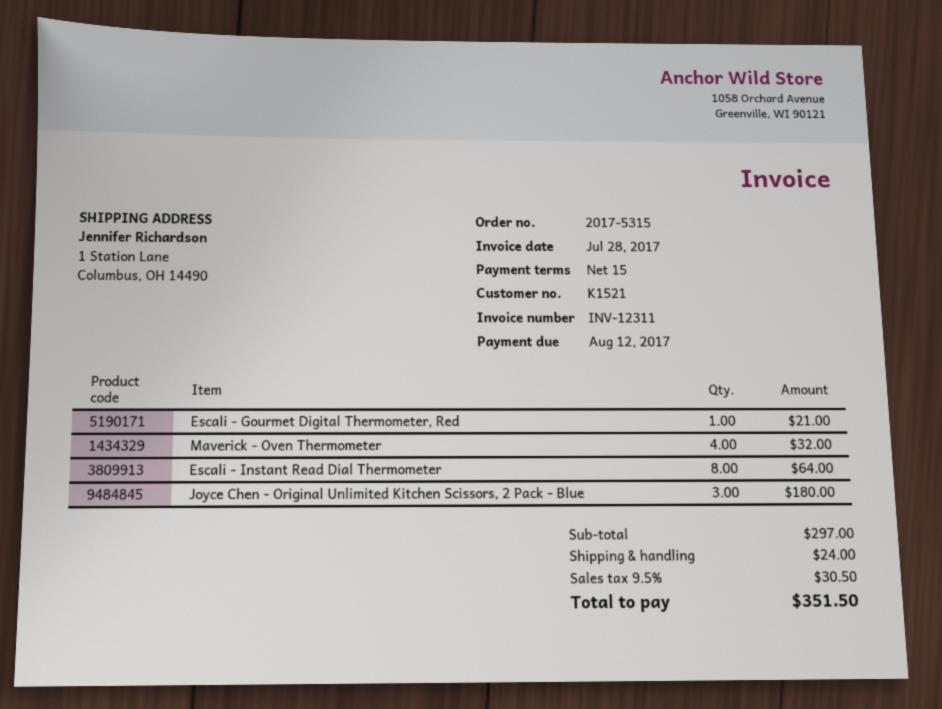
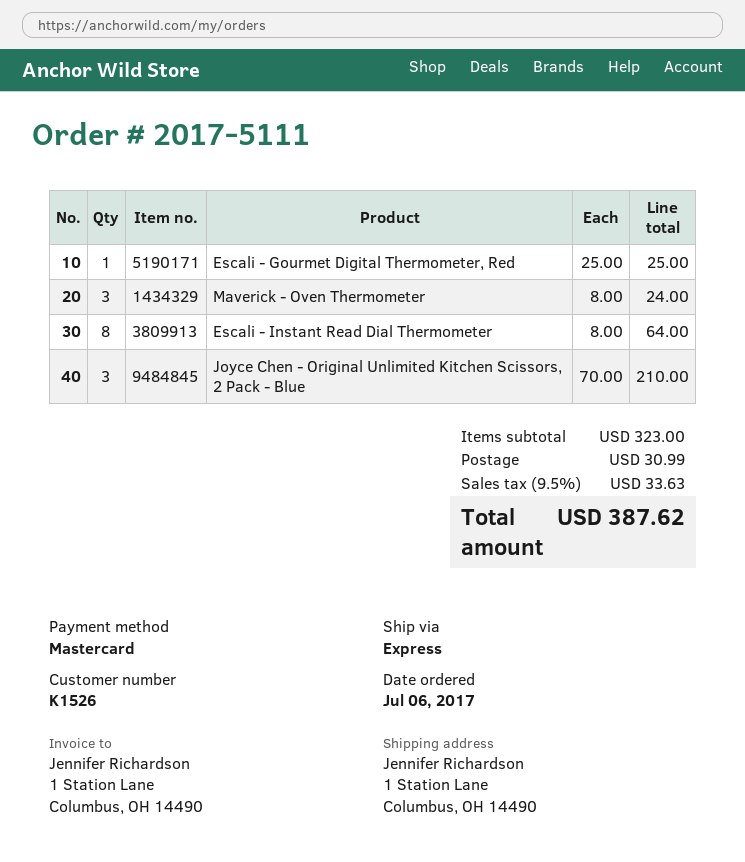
order number: 2017-5315 -> 2017-5111
customer number: K1521 -> K1526
Escali - Gourmet Digital Thermometer, Red: 1 for 21.00 -> 1 for 25.00
Maverick - Oven Thermometer: 4 for 32.00 -> 3 for 24.00
Joyce Chen - Original Unlimited Kitchen Scissors, 2 Pack - Blue: 3 for 180.00 -> 3 for 210.00
subtotal: 297.00 -> 323.00
shipping: 24.00 -> 30.99
tax: 9.5% = 30.50 -> 9.5% = 33.63
total: 351.50 -> 387.62

